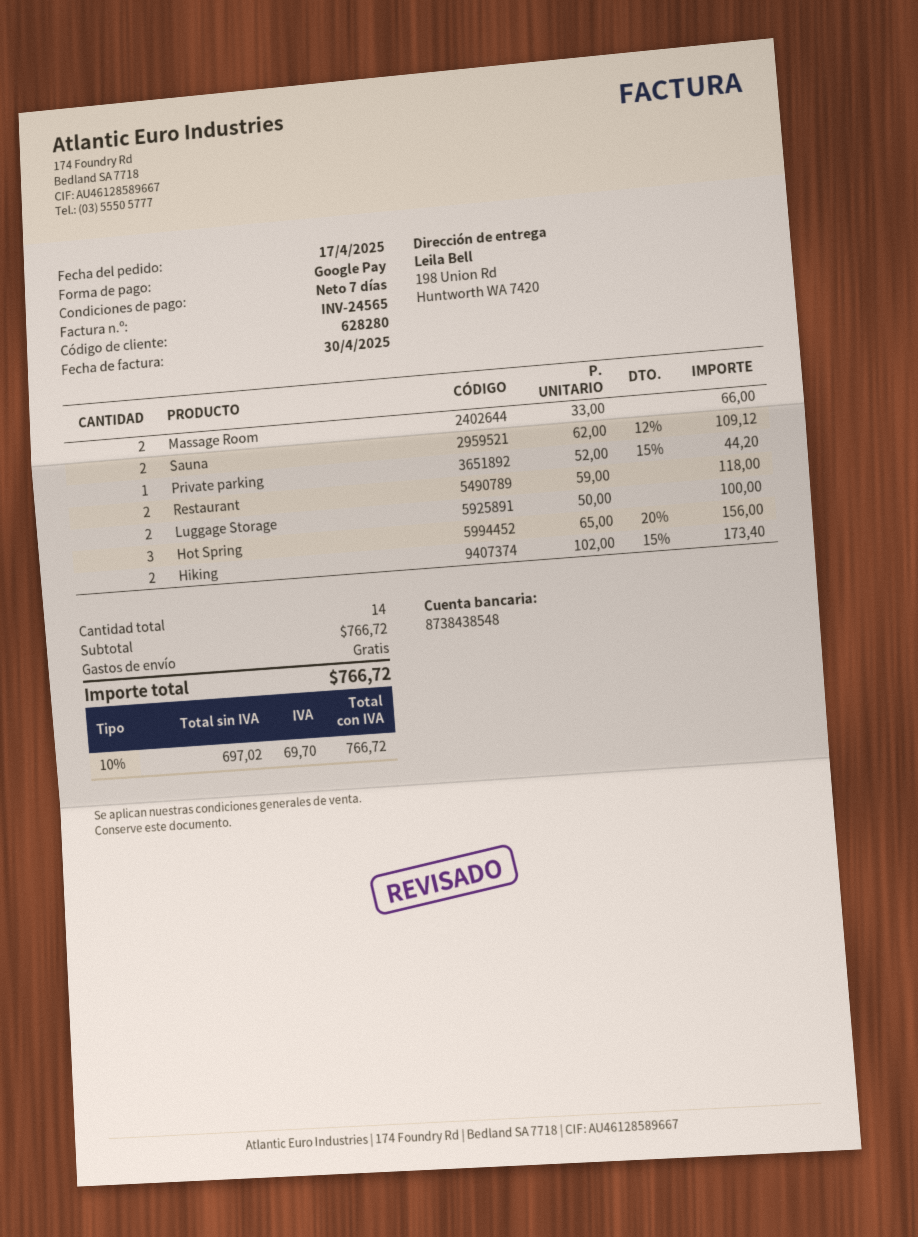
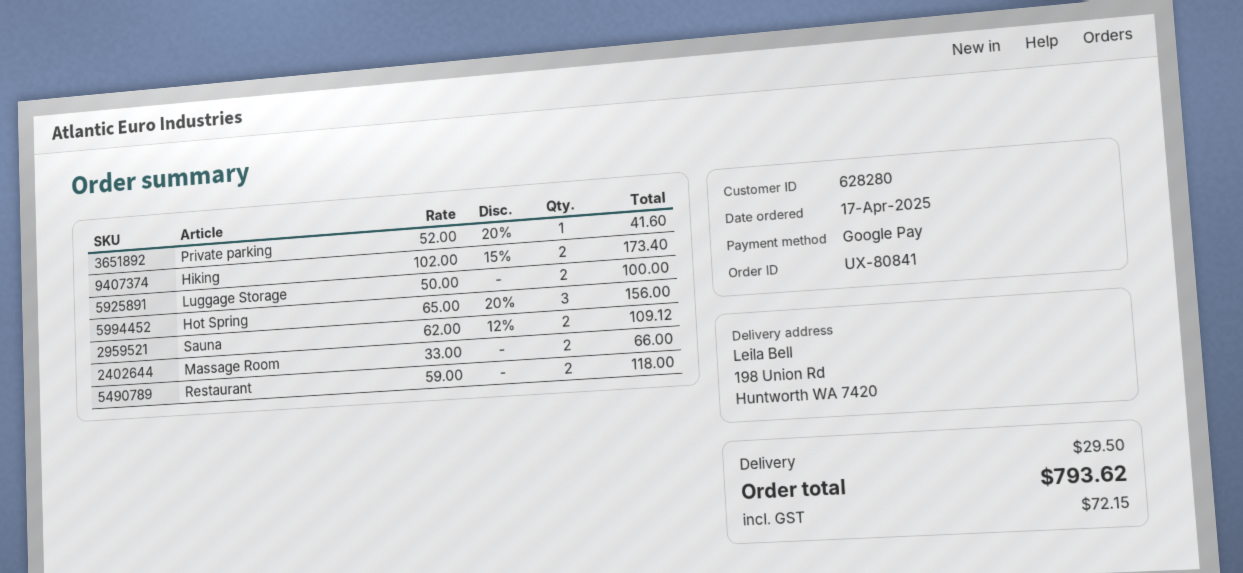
Private parking: 1 x 52.00 - 15% = 44.20 -> 1 x 52.00 - 20% = 41.60
shipping: 0.00 -> 29.50
tax: 69.70 -> 72.15
total: 766.72 -> 793.62

